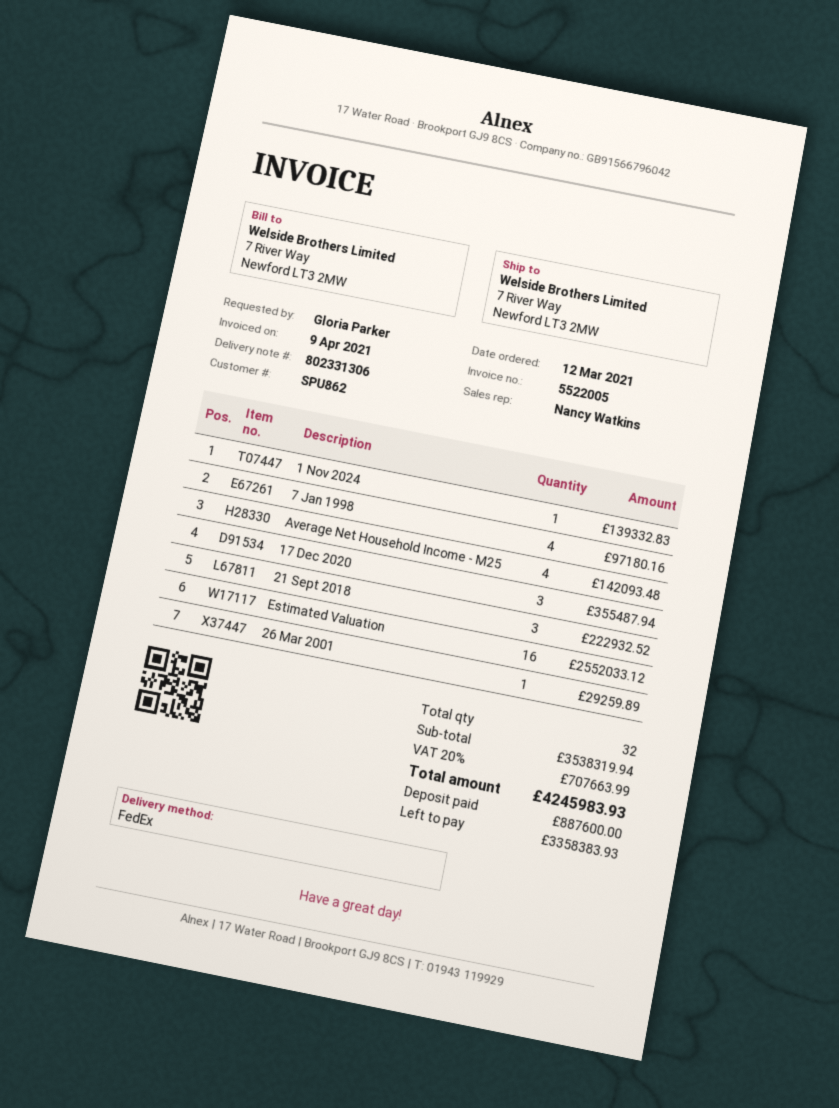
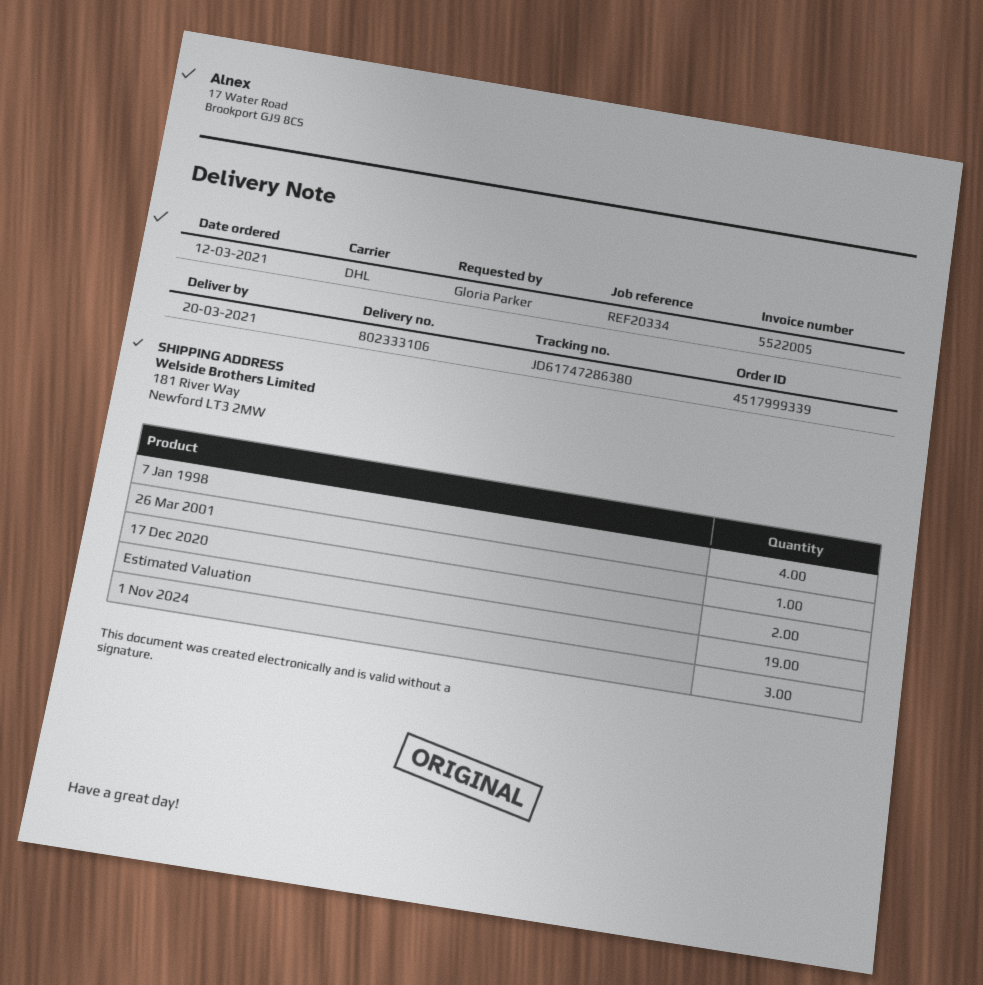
delivery note number: 802331306 -> 802333106
shipping method: FedEx -> DHL
ship to: 7 River Way, Newford LT3 2MW -> 181 River Way, Newford LT3 2MW
1 Nov 2024: 1 -> 3
Average Net Household Income - M25: 4 -> none
17 Dec 2020: 3 -> 2
21 Sept 2018: 3 -> none
Estimated Valuation: 16 -> 19

